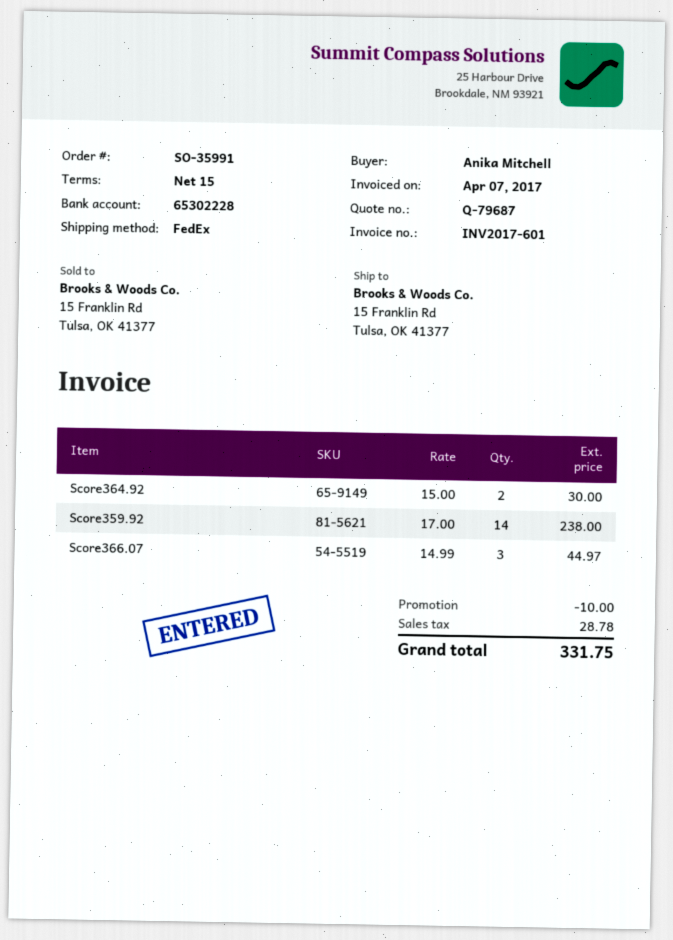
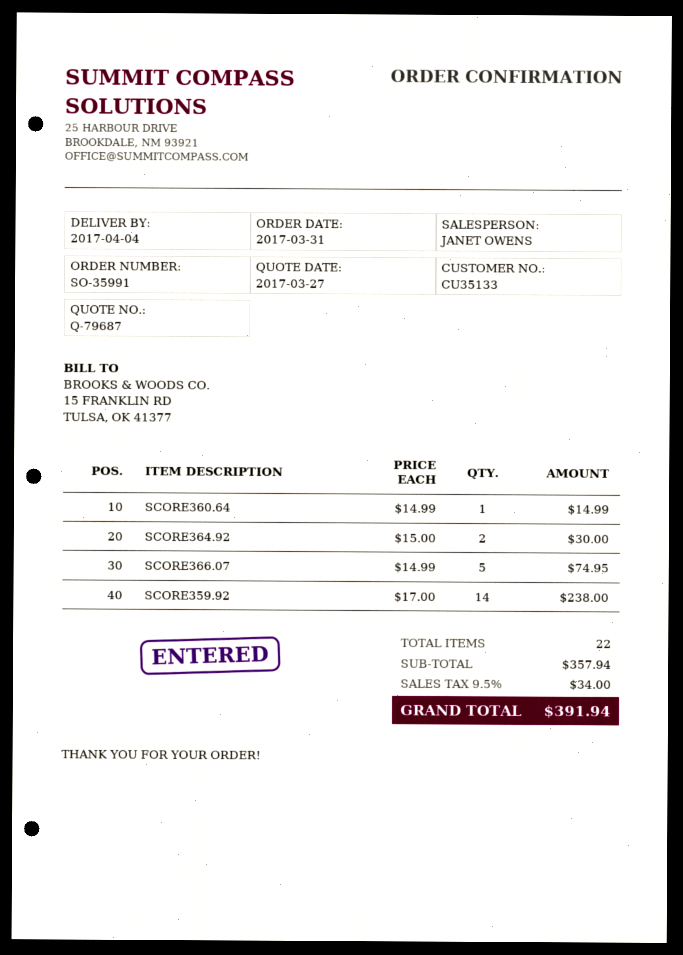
Score366.07: 3 x 14.99 = 44.97 -> 5 x 14.99 = 74.95
SCORE360.64: none -> 1 x 14.99 = 14.99
discount: 10.00 -> none
tax: 28.78 -> 34.00
total: 331.75 -> 391.94

